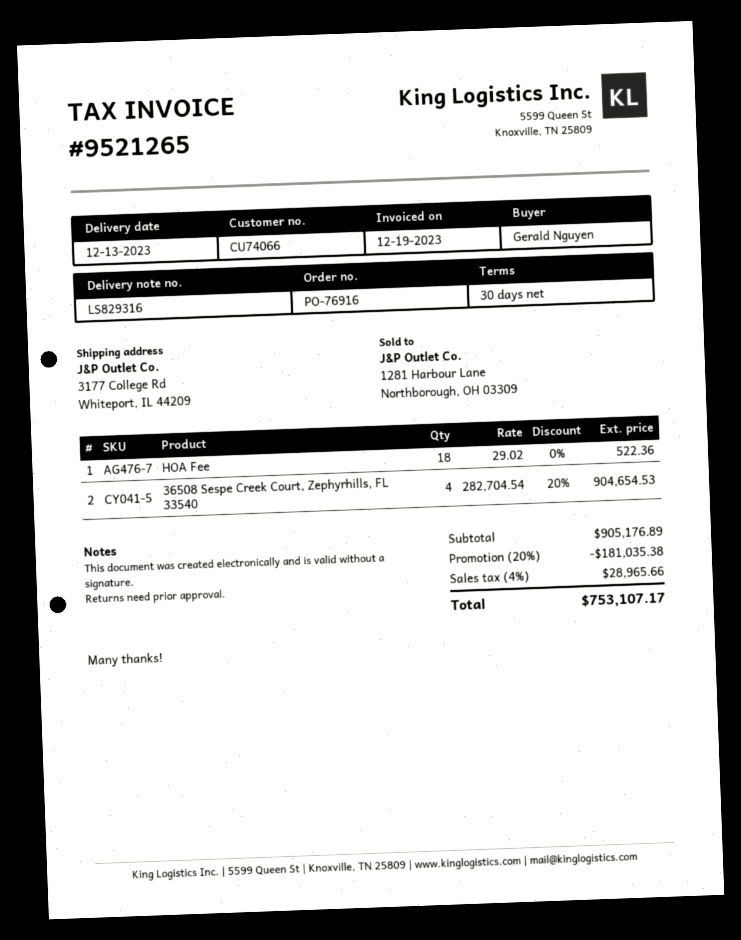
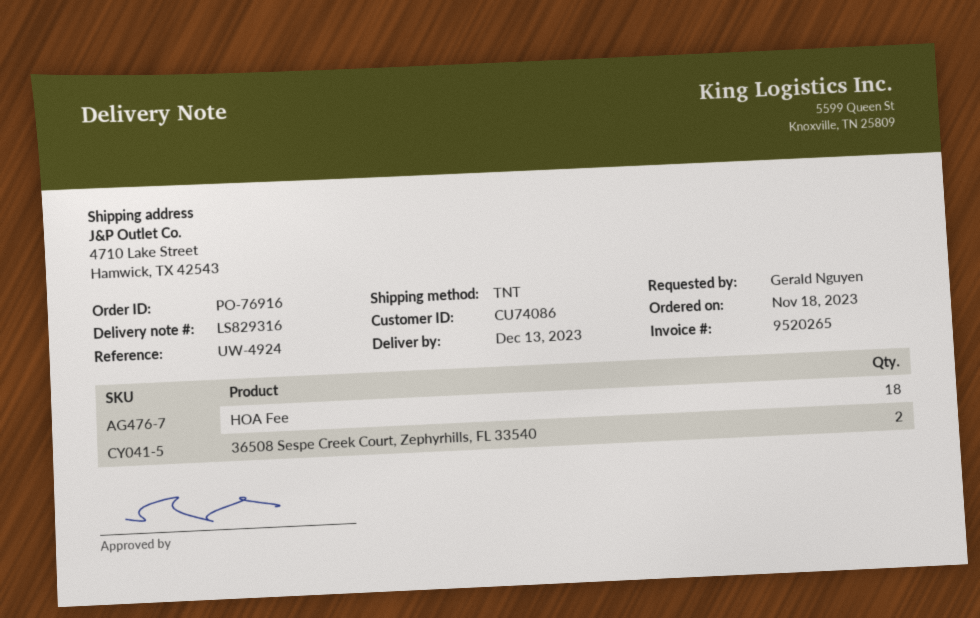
invoice number: 9521265 -> 9520265
customer number: CU74066 -> CU74086
ship to: 3177 College Rd, Whiteport, IL 44209 -> 4710 Lake Street, Hamwick, TX 42543
36508 Sespe Creek Court, Zephyrhills, FL 33540: 4 -> 2

